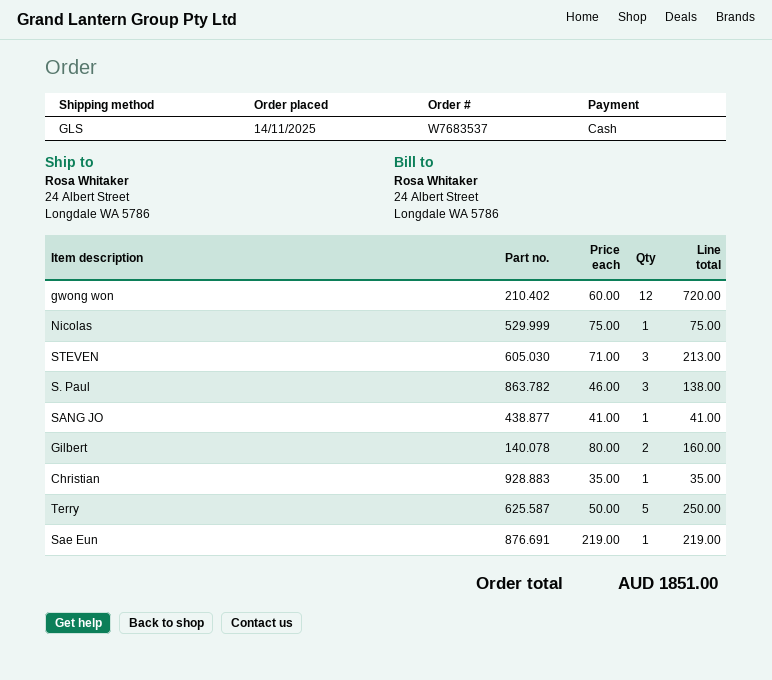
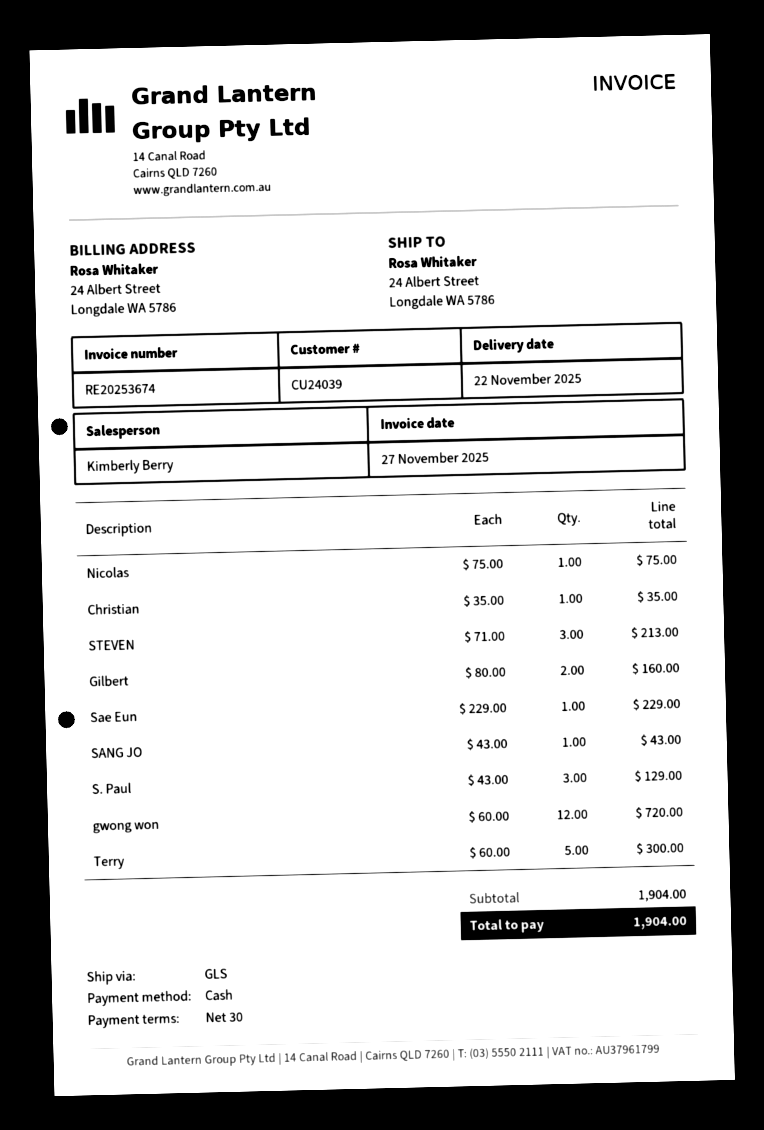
S. Paul: 3 x 46.00 = 138.00 -> 3 x 43.00 = 129.00
SANG JO: 1 x 41.00 = 41.00 -> 1 x 43.00 = 43.00
Terry: 5 x 50.00 = 250.00 -> 5 x 60.00 = 300.00
Sae Eun: 1 x 219.00 = 219.00 -> 1 x 229.00 = 229.00
total: 1851.00 -> 1904.00

